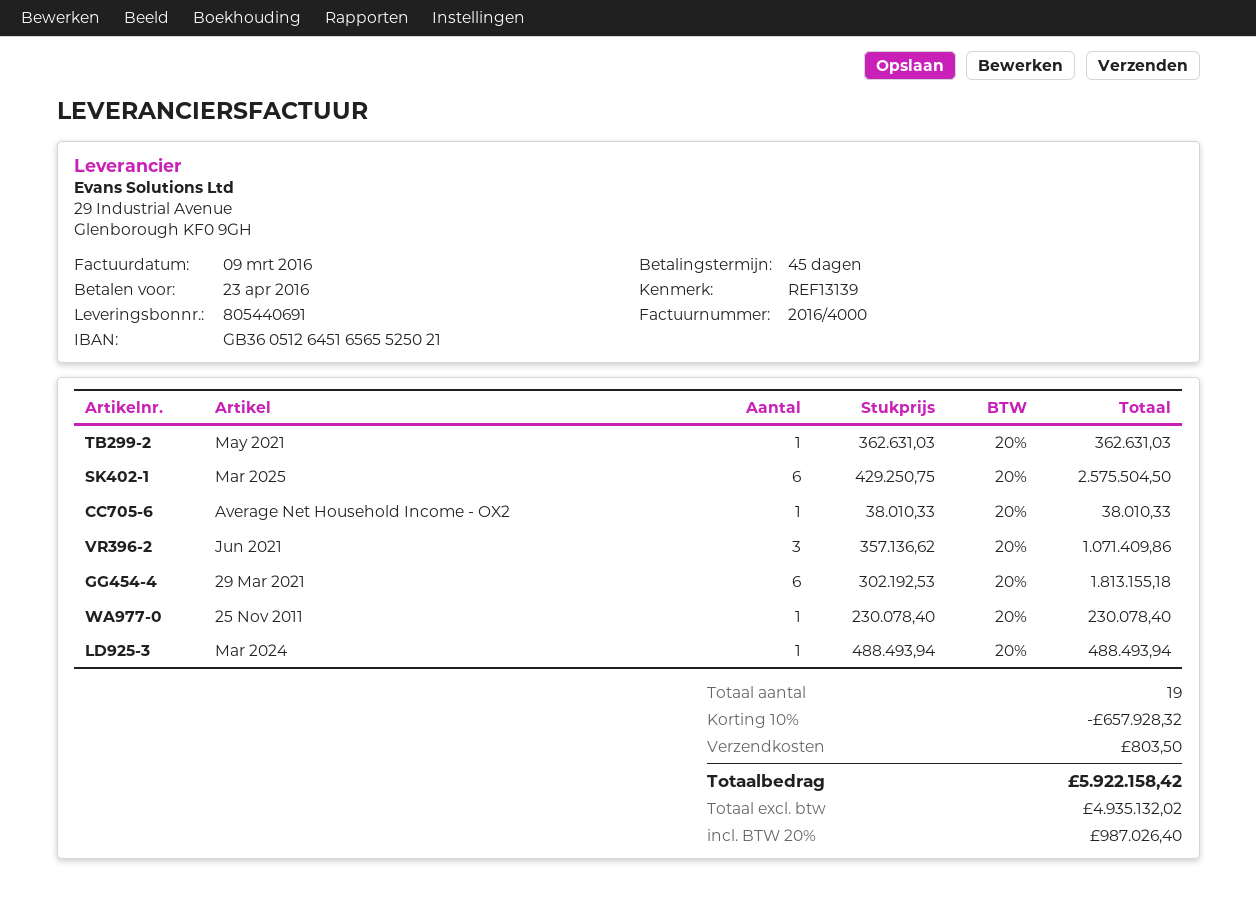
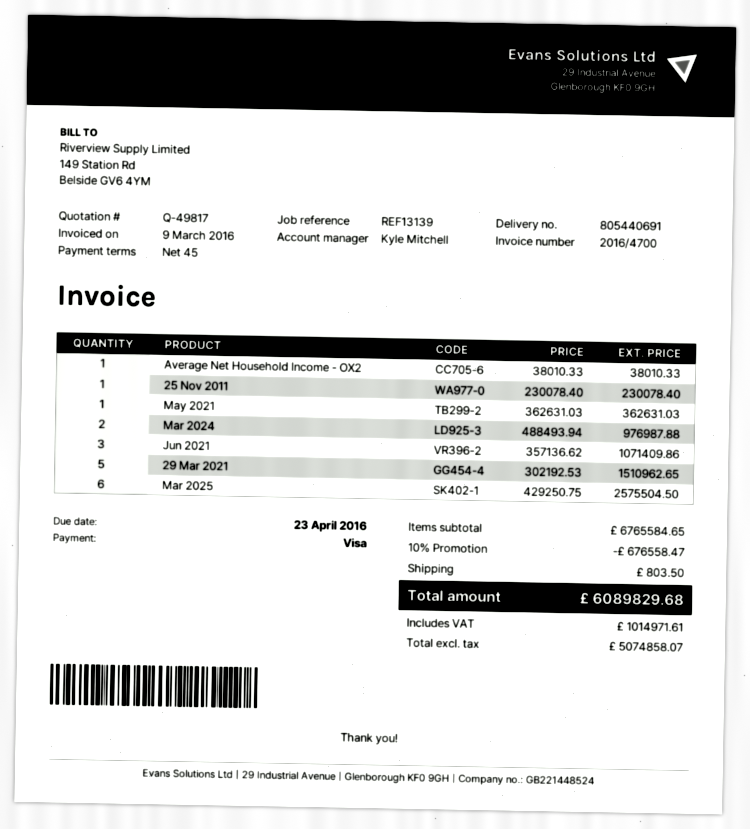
invoice number: 2016/4000 -> 2016/4700
29 Mar 2021: 6 x 302192.53 = 1813155.18 -> 5 x 302192.53 = 1510962.65
Mar 2024: 1 x 488493.94 = 488493.94 -> 2 x 488493.94 = 976987.88
discount: 10% = 657928.32 -> 10% = 676558.47
net: 4935132.02 -> 5074858.07
tax: 987026.40 -> 1014971.61
total: 5922158.42 -> 6089829.68

